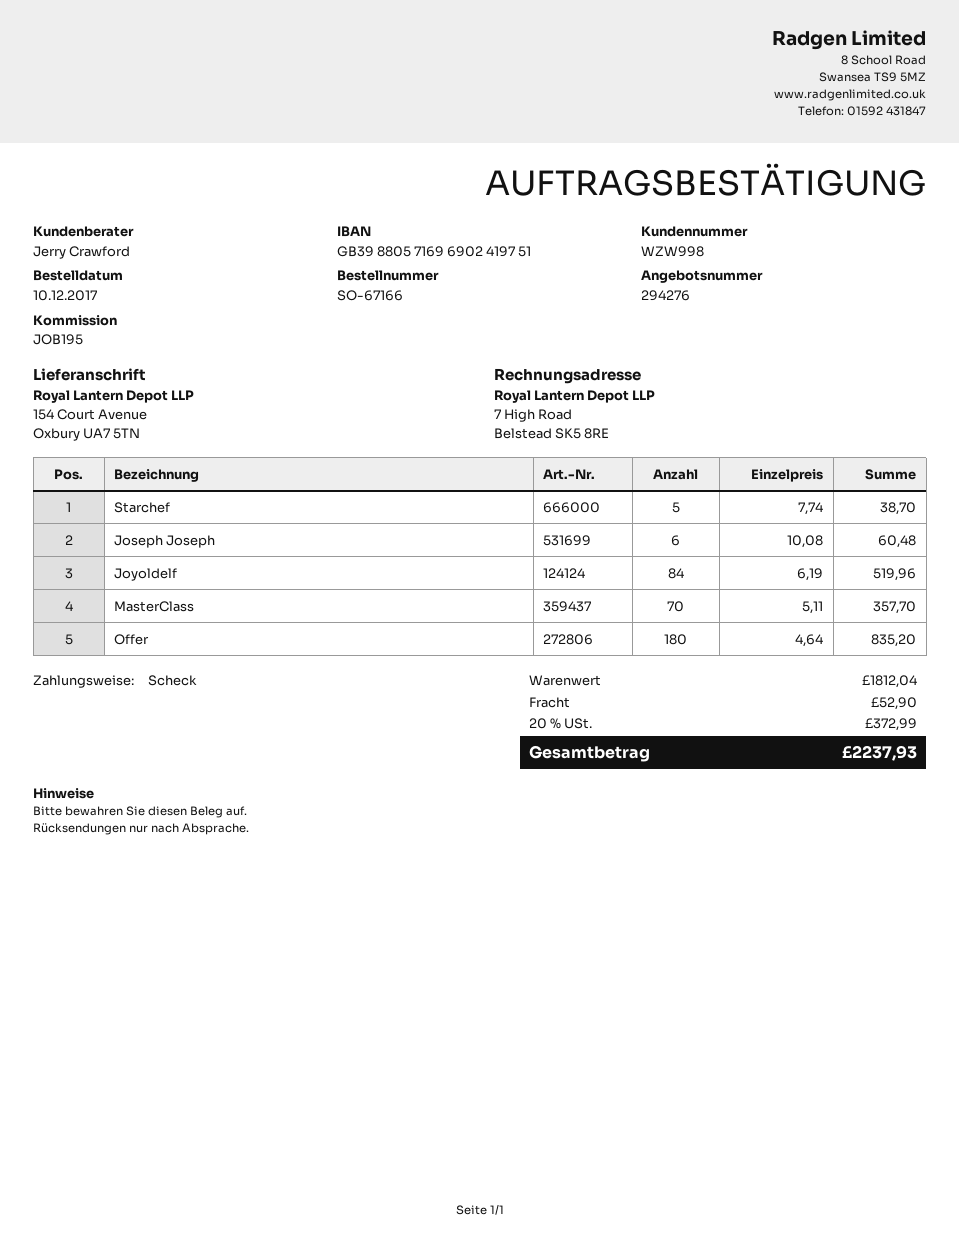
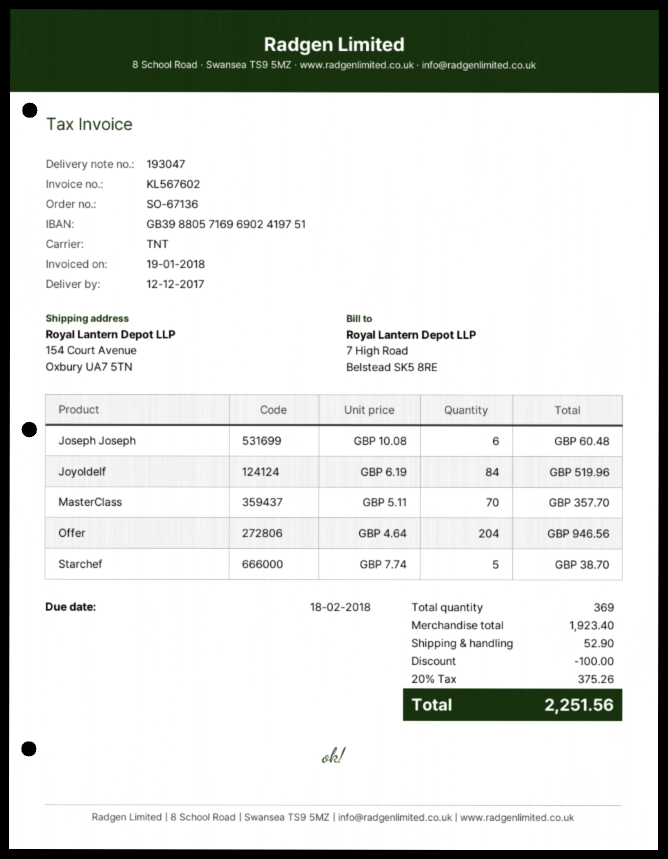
order number: SO-67166 -> SO-67136
Offer: 180 x 4.64 = 835.20 -> 204 x 4.64 = 946.56
subtotal: 1812.04 -> 1923.40
discount: none -> 100.00
tax: 20% = 372.99 -> 20% = 375.26
total: 2237.93 -> 2251.56

